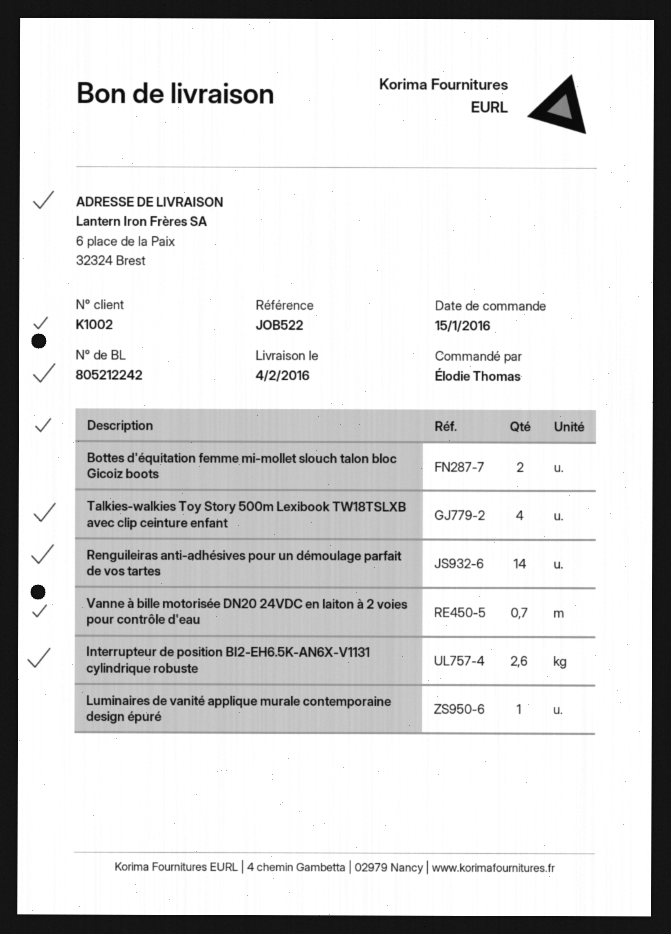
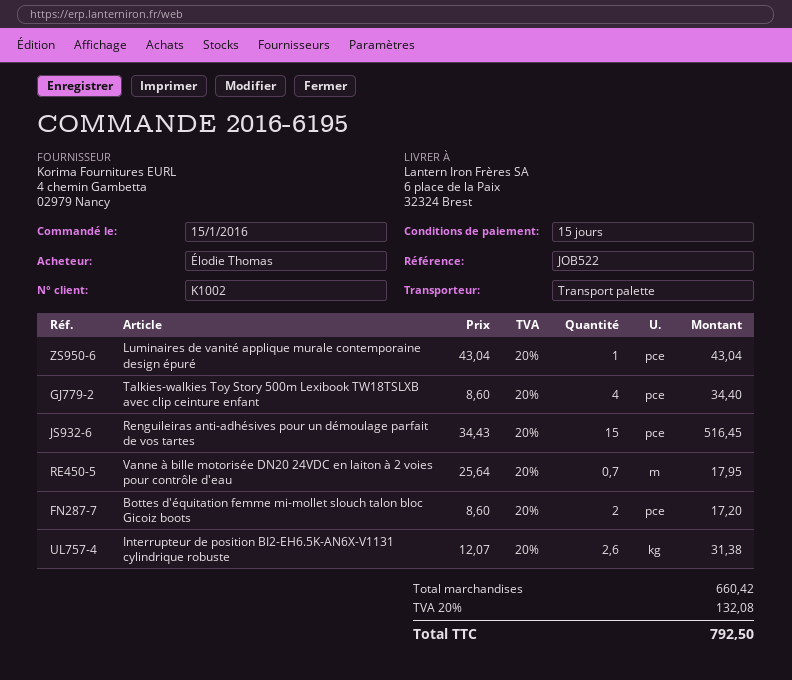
Renguileiras anti-adhésives pour un démoulage parfait de vos tartes: 14 -> 15

